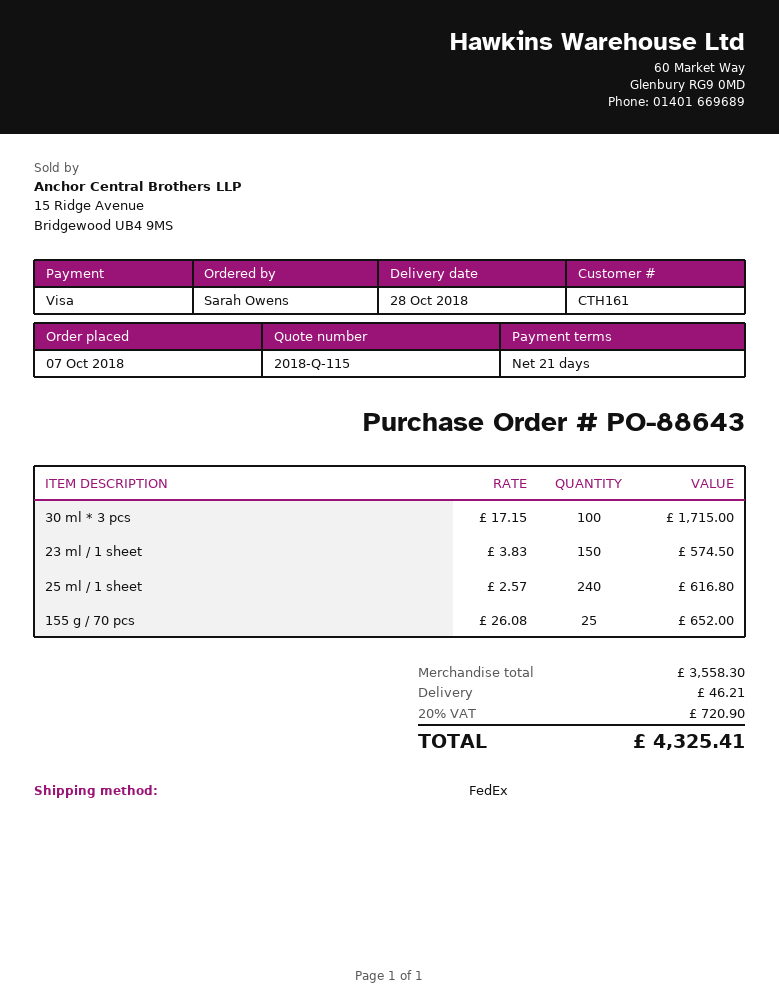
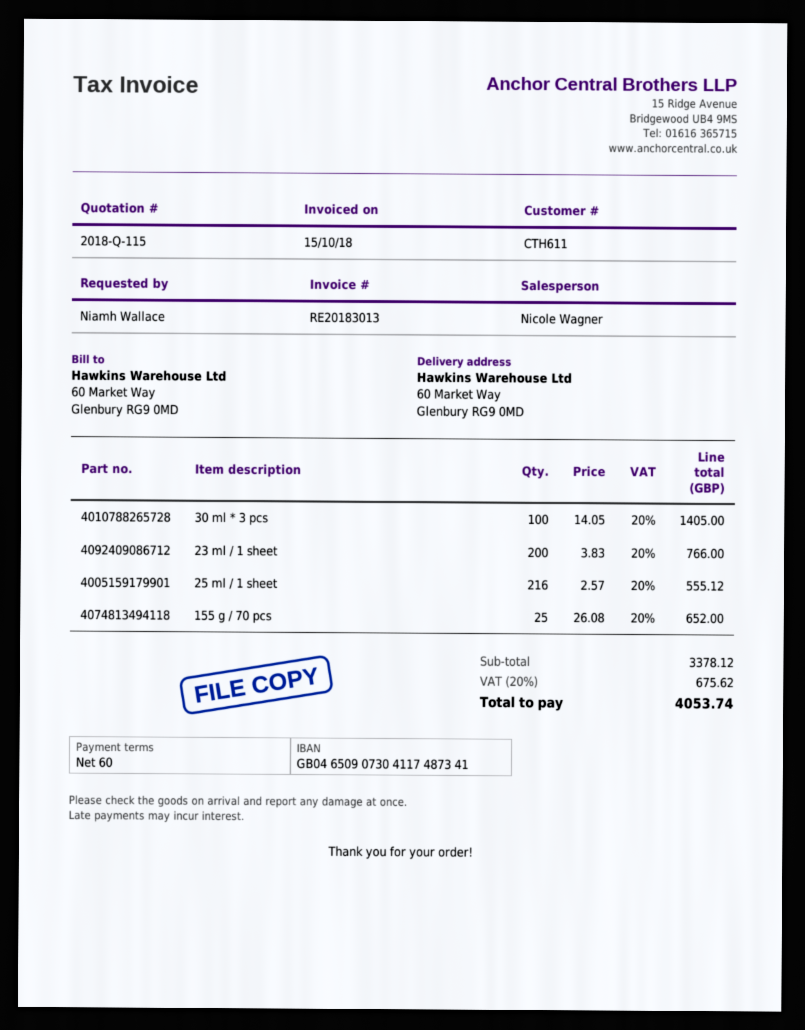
payment terms: 21 days -> 60 days
customer number: CTH161 -> CTH611
ordered by: Sarah Owens -> Niamh Wallace
30 ml * 3 pcs: 100 x 17.15 = 1715.00 -> 100 x 14.05 = 1405.00
23 ml / 1 sheet: 150 x 3.83 = 574.50 -> 200 x 3.83 = 766.00
25 ml / 1 sheet: 240 x 2.57 = 616.80 -> 216 x 2.57 = 555.12
subtotal: 3558.30 -> 3378.12
shipping: 46.21 -> none
tax: 20% = 720.90 -> 20% = 675.62
total: 4325.41 -> 4053.74

